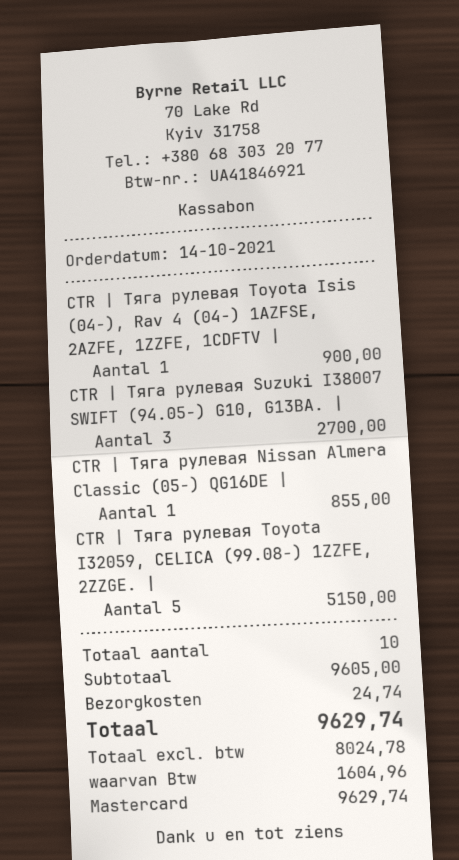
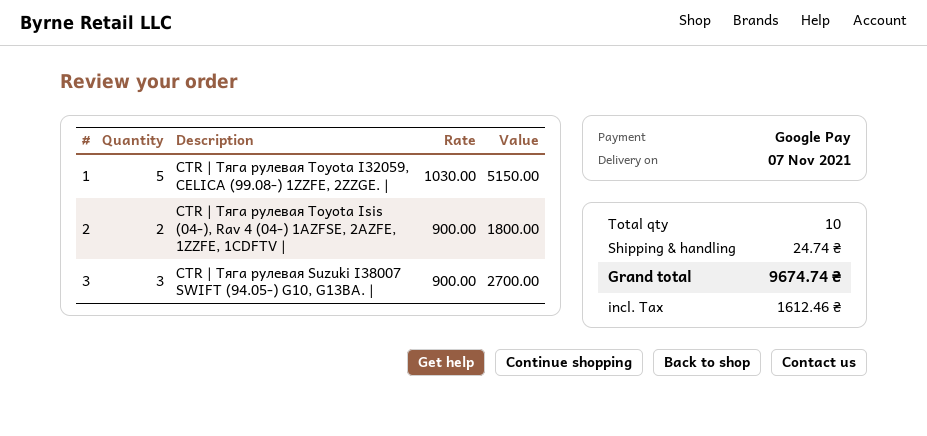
payment method: Mastercard -> Google Pay
CTR | Тяга рулевая Toyota Isis (04-), Rav 4 (04-) 1AZFSE, 2AZFE, 1ZZFE, 1CDFTV |: 1 for 900.00 -> 2 for 1800.00
CTR | Тяга рулевая Nissan Almera Classic (05-) QG16DE |: 1 for 855.00 -> none
tax: 1604.96 -> 1612.46
total: 9629.74 -> 9674.74

